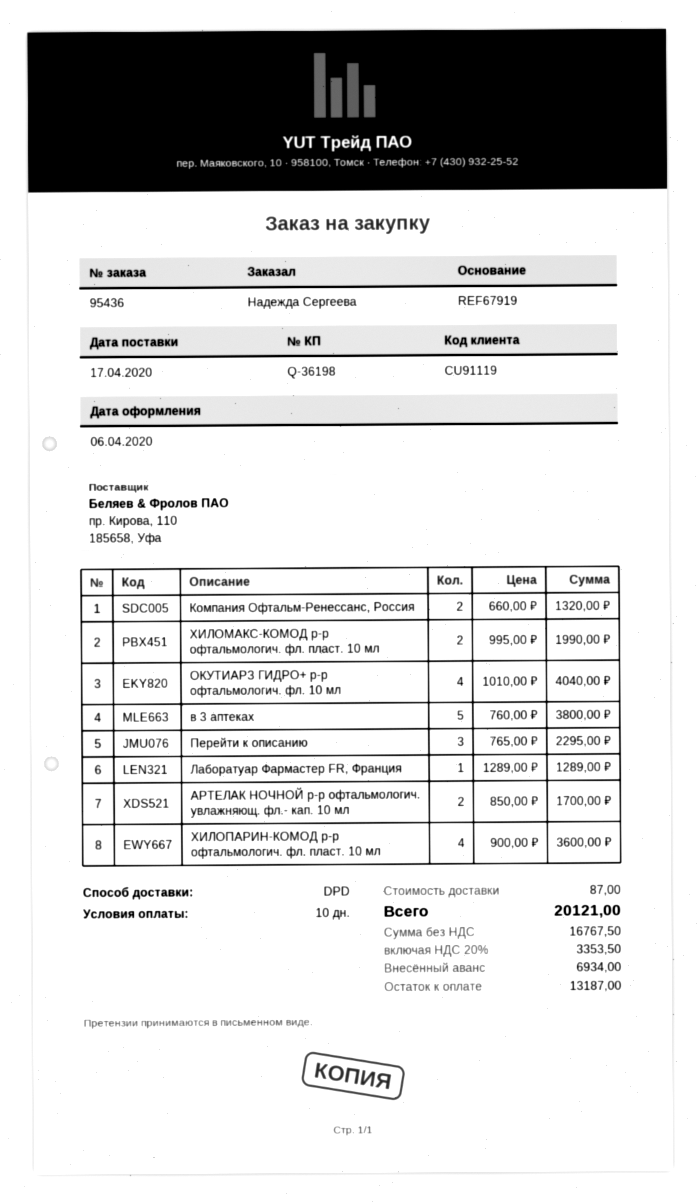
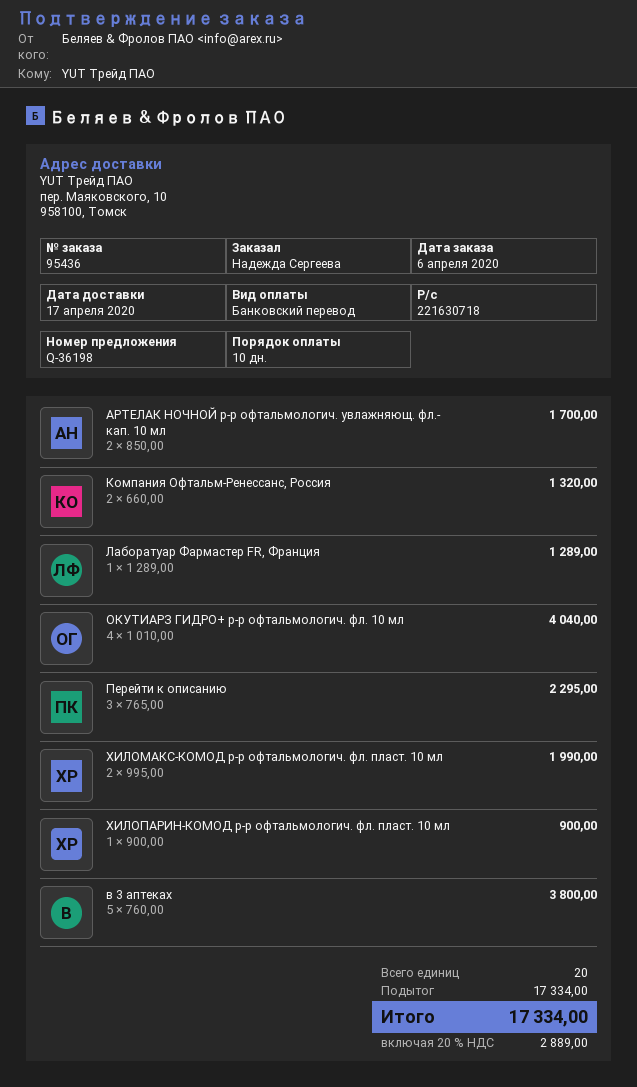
ХИЛОПАРИН-КОМОД р-р офтальмологич. фл. пласт. 10 мл: 4 x 900.00 = 3600.00 -> 1 x 900.00 = 900.00
shipping: 87.00 -> none
tax: 20% = 3353.50 -> 20% = 2889.00
total: 20121.00 -> 17334.00

